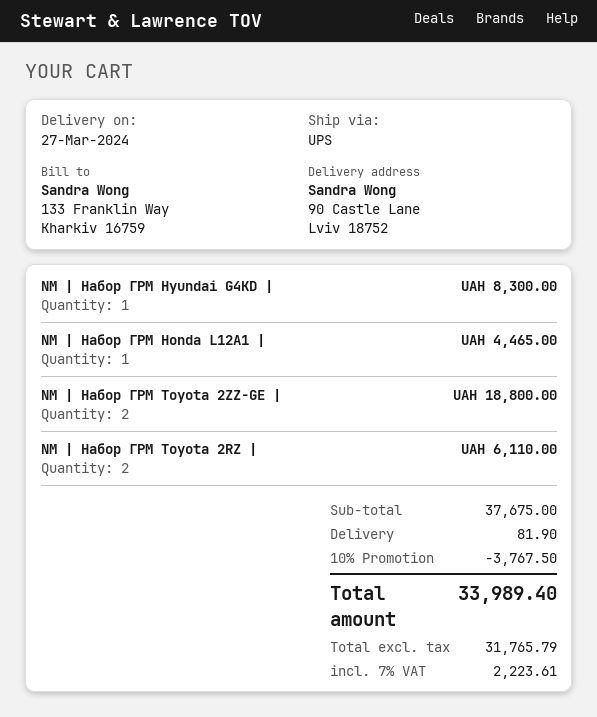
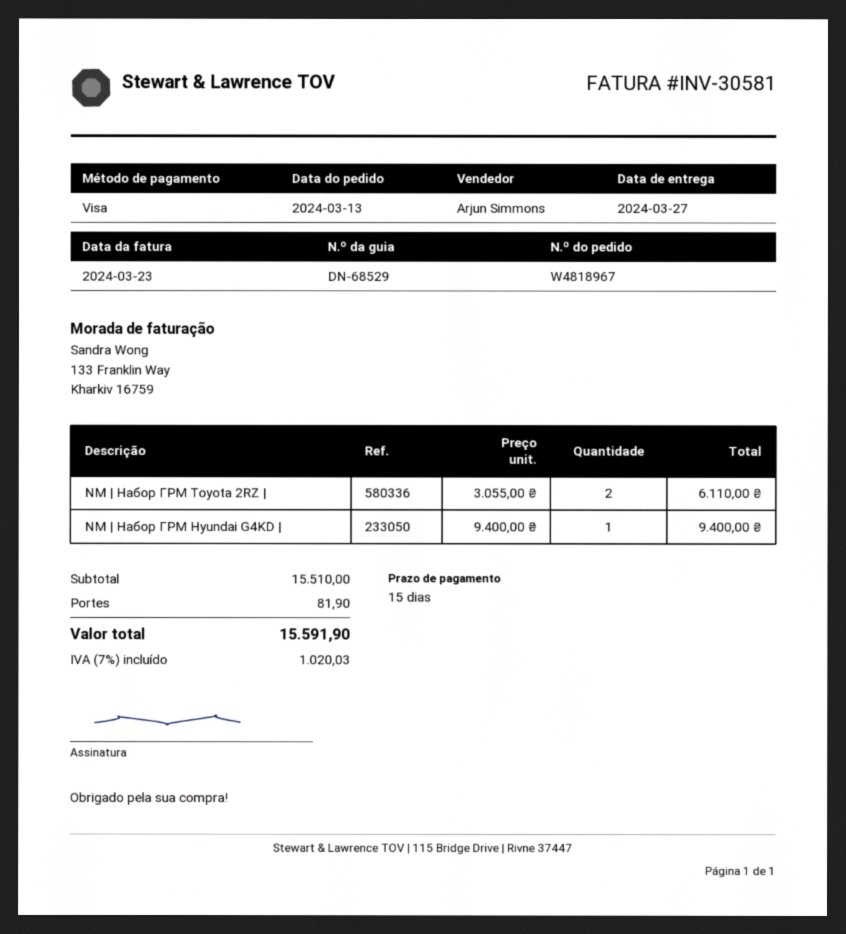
NM | Набор ГРМ Hyundai G4KD |: 1 for 8300.00 -> 1 for 9400.00
NM | Набор ГРМ Honda L12A1 |: 1 for 4465.00 -> none
NM | Набор ГРМ Toyota 2ZZ-GE |: 2 for 18800.00 -> none
subtotal: 37675.00 -> 15510.00
discount: 10% = 3767.50 -> none
tax: 7% = 2223.61 -> 7% = 1020.03
total: 33989.40 -> 15591.90

